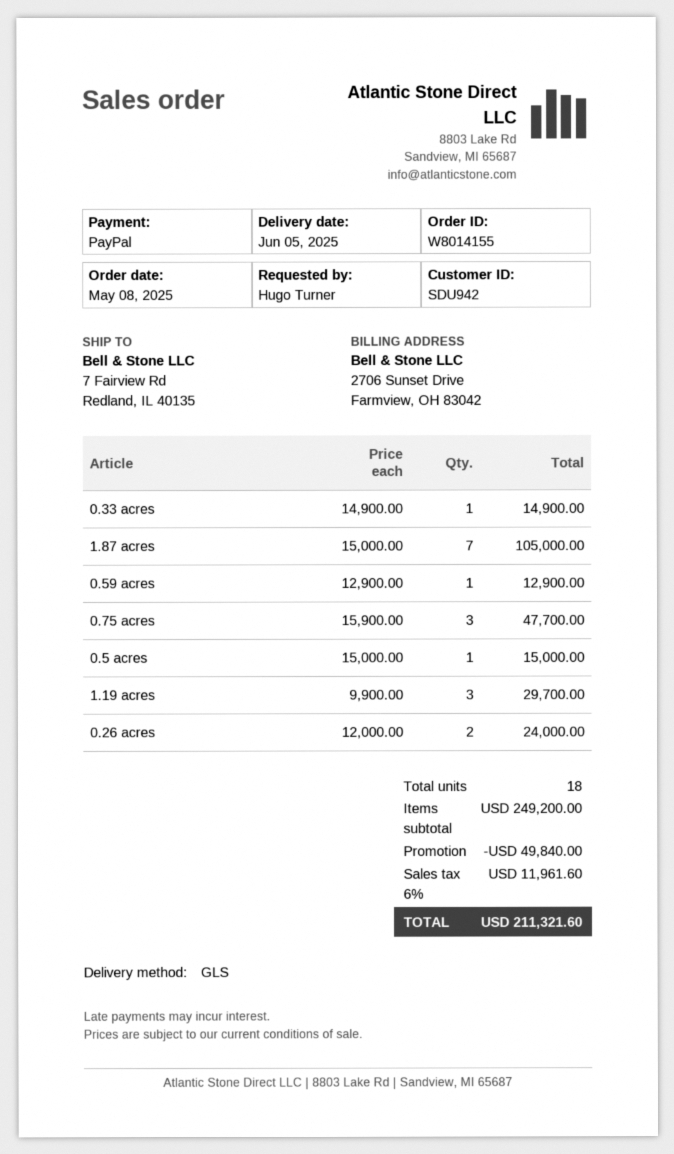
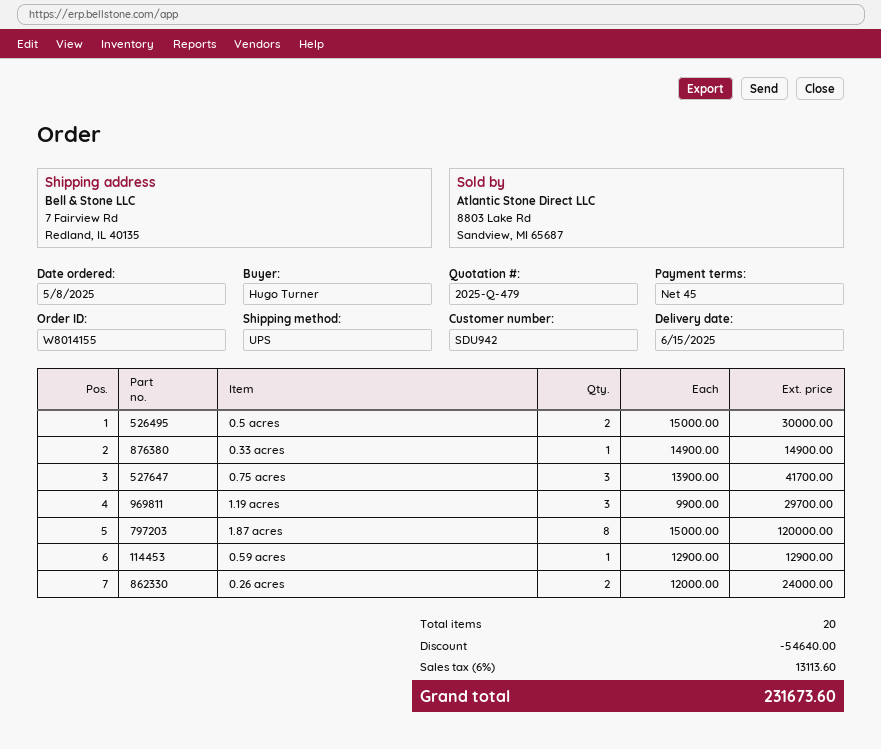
delivery date: 2025-06-05 -> 2025-06-15
shipping method: GLS -> UPS
1.87 acres: 7 x 15000.00 = 105000.00 -> 8 x 15000.00 = 120000.00
0.75 acres: 3 x 15900.00 = 47700.00 -> 3 x 13900.00 = 41700.00
0.5 acres: 1 x 15000.00 = 15000.00 -> 2 x 15000.00 = 30000.00
total quantity: 18 -> 20
discount: 49840.00 -> 54640.00
tax: 6% = 11961.60 -> 6% = 13113.60
total: 211321.60 -> 231673.60

